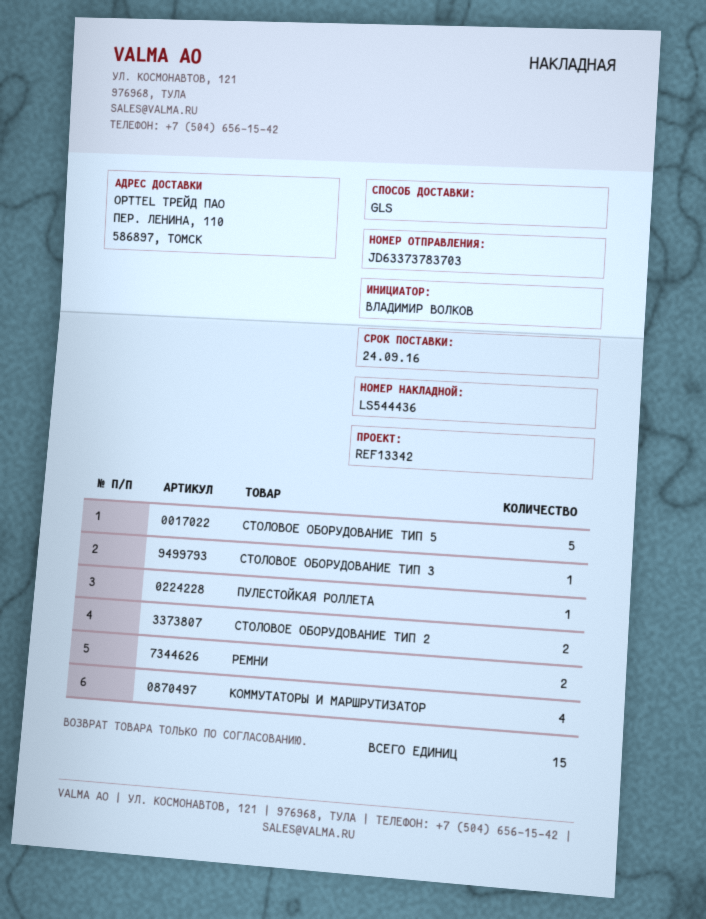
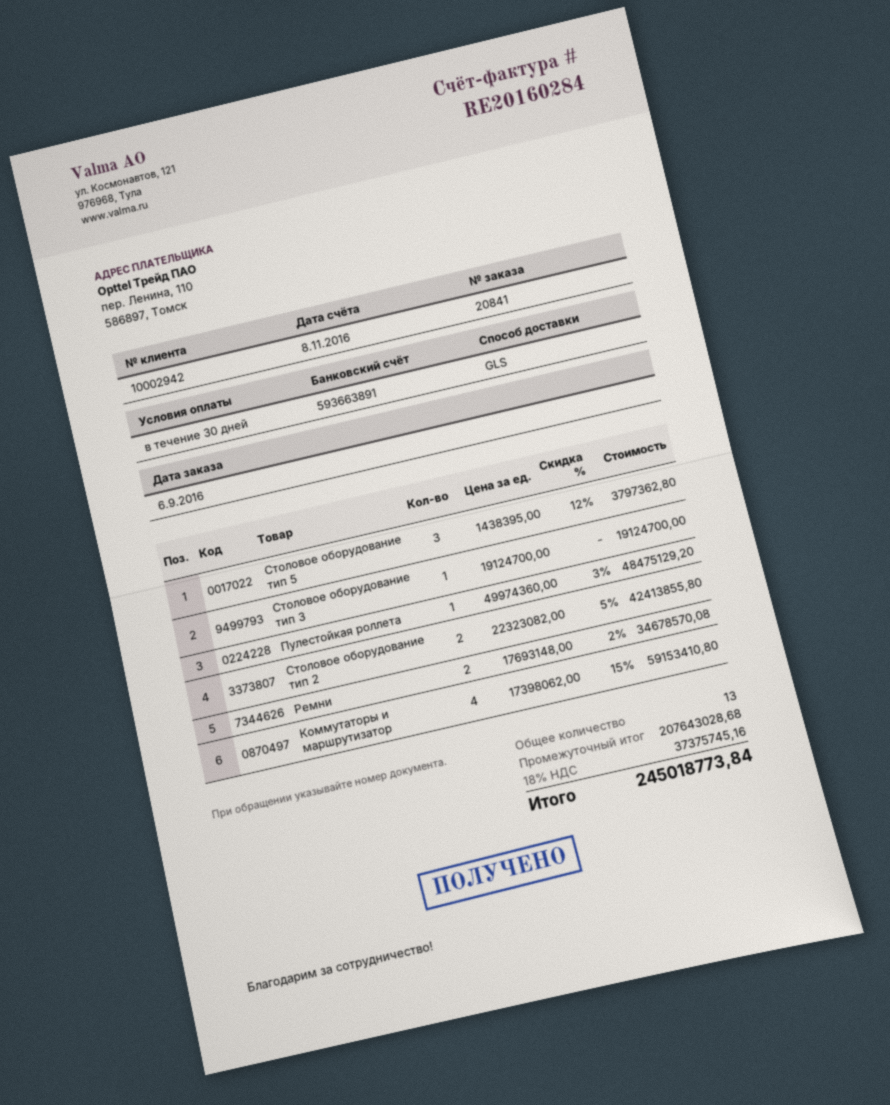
СТОЛОВОЕ ОБОРУДОВАНИЕ ТИП 5: 5 -> 3
total quantity: 15 -> 13

